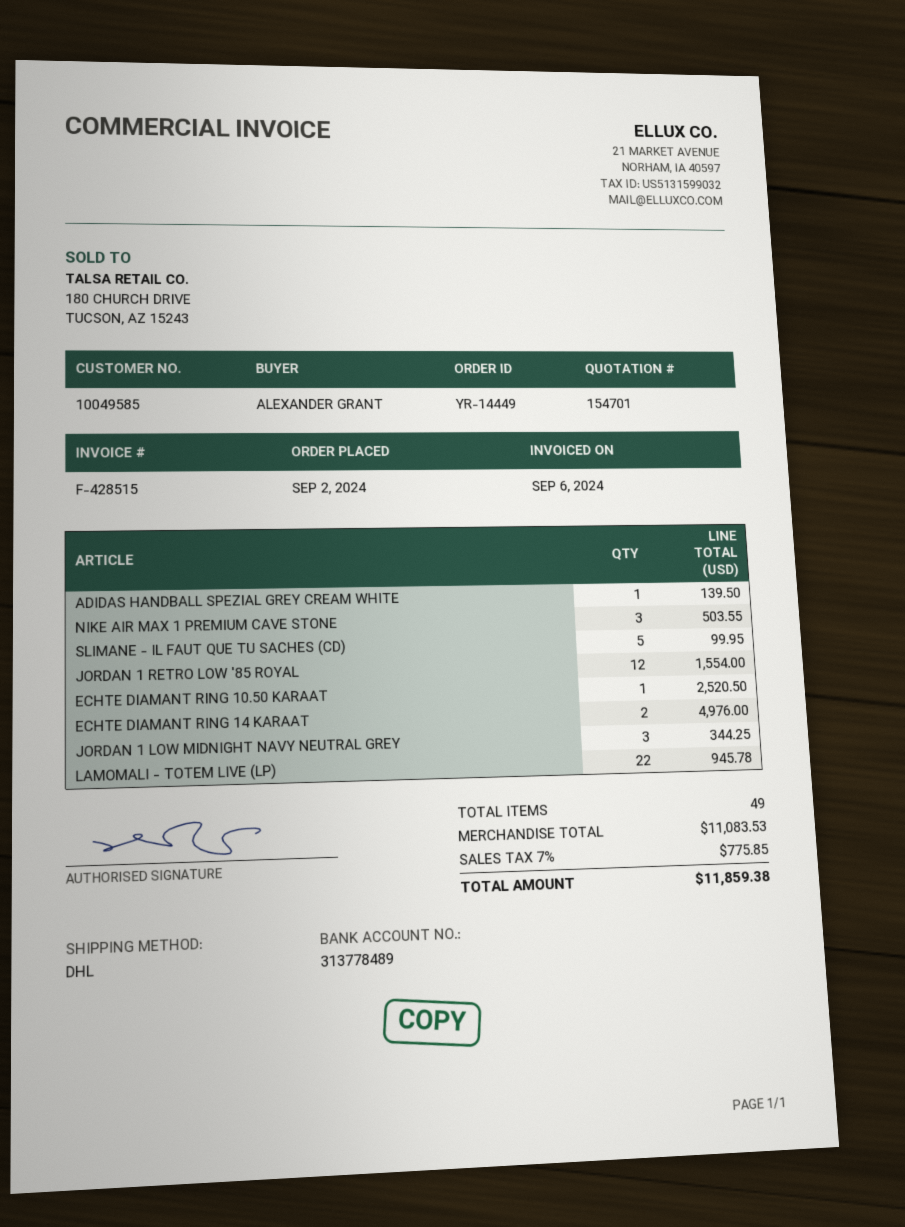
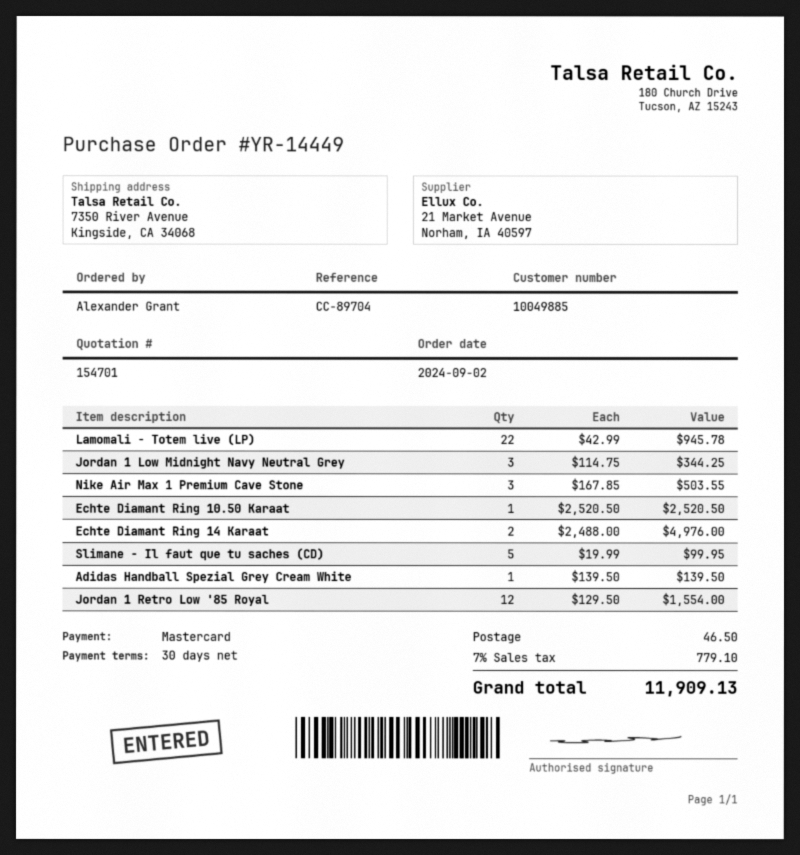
customer number: 10049585 -> 10049885
shipping: none -> 46.50
tax: 7% = 775.85 -> 7% = 779.10
total: 11859.38 -> 11909.13

